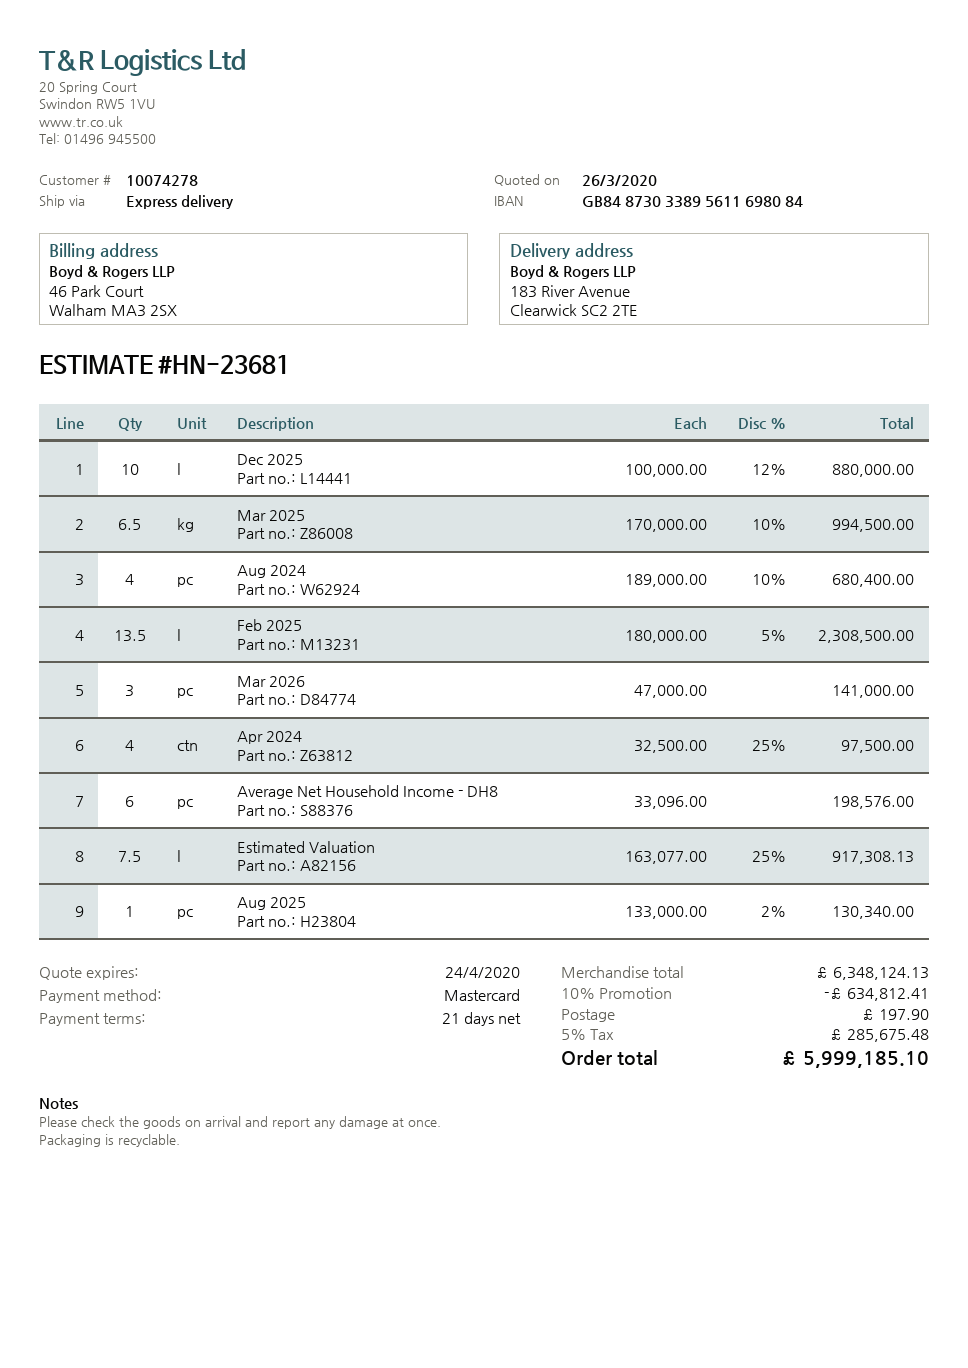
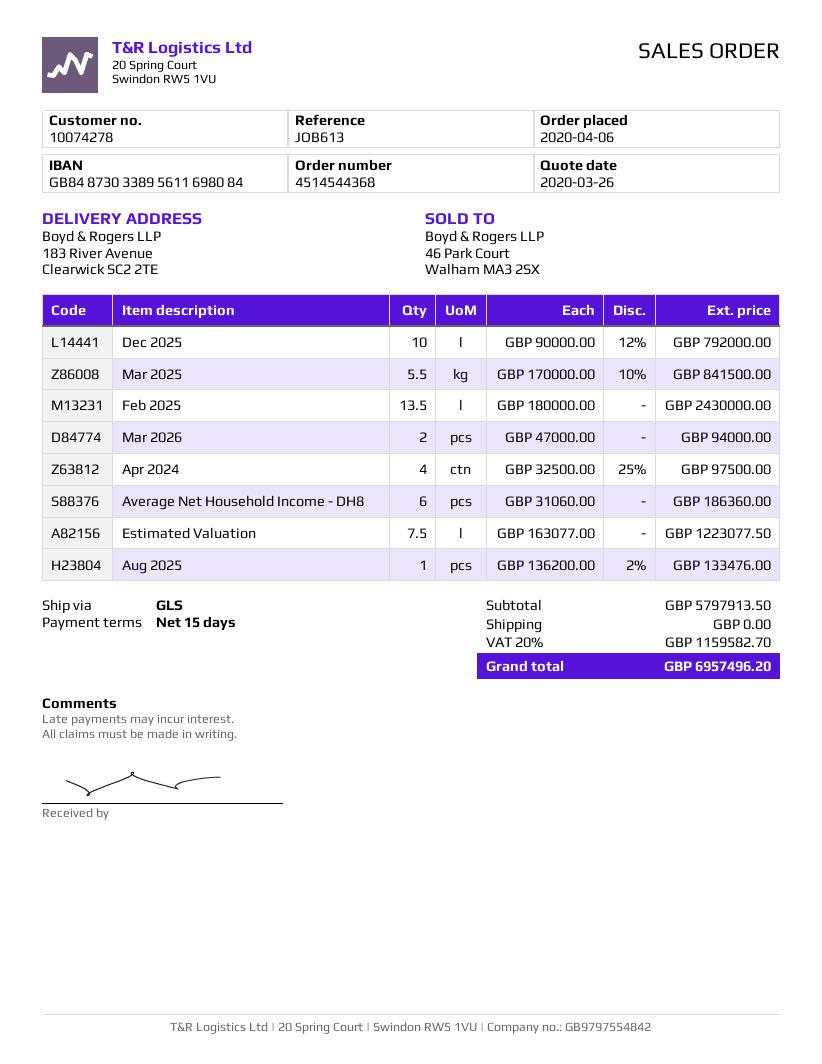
payment terms: 21 days -> 15 days
shipping method: express -> GLS
Dec 2025: 10 x 100000.00 - 12% = 880000.00 -> 10 x 90000.00 - 12% = 792000.00
Mar 2025: 6.5 x 170000.00 - 10% = 994500.00 -> 5.5 x 170000.00 - 10% = 841500.00
Aug 2024: 4 x 189000.00 - 10% = 680400.00 -> none
Feb 2025: 13.5 x 180000.00 - 5% = 2308500.00 -> 13.5 x 180000.00 = 2430000.00
Mar 2026: 3 x 47000.00 = 141000.00 -> 2 x 47000.00 = 94000.00
Average Net Household Income - DH8: 6 x 33096.00 = 198576.00 -> 6 x 31060.00 = 186360.00
Estimated Valuation: 7.5 x 163077.00 - 25% = 917308.13 -> 7.5 x 163077.00 = 1223077.50
Aug 2025: 1 x 133000.00 - 2% = 130340.00 -> 1 x 136200.00 - 2% = 133476.00
subtotal: 6348124.13 -> 5797913.50
discount: 10% = 634812.41 -> none
shipping: 197.90 -> 0.00
tax: 5% = 285675.48 -> 20% = 1159582.70
total: 5999185.10 -> 6957496.20

